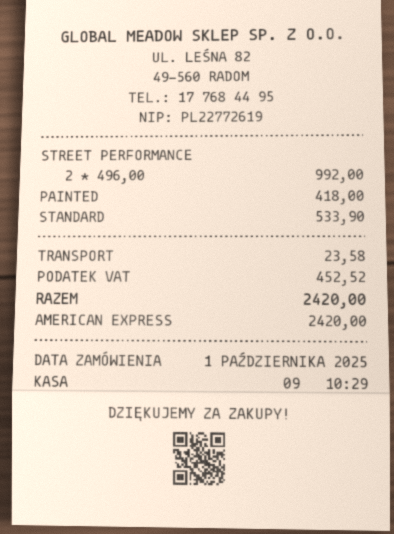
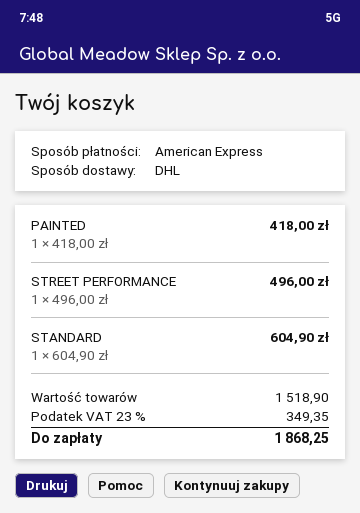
STREET PERFORMANCE: 2 x 496.00 = 992.00 -> 1 x 496.00 = 496.00
STANDARD: 1 x 533.90 = 533.90 -> 1 x 604.90 = 604.90
shipping: 23.58 -> none
tax: 452.52 -> 349.35
total: 2420.00 -> 1868.25

